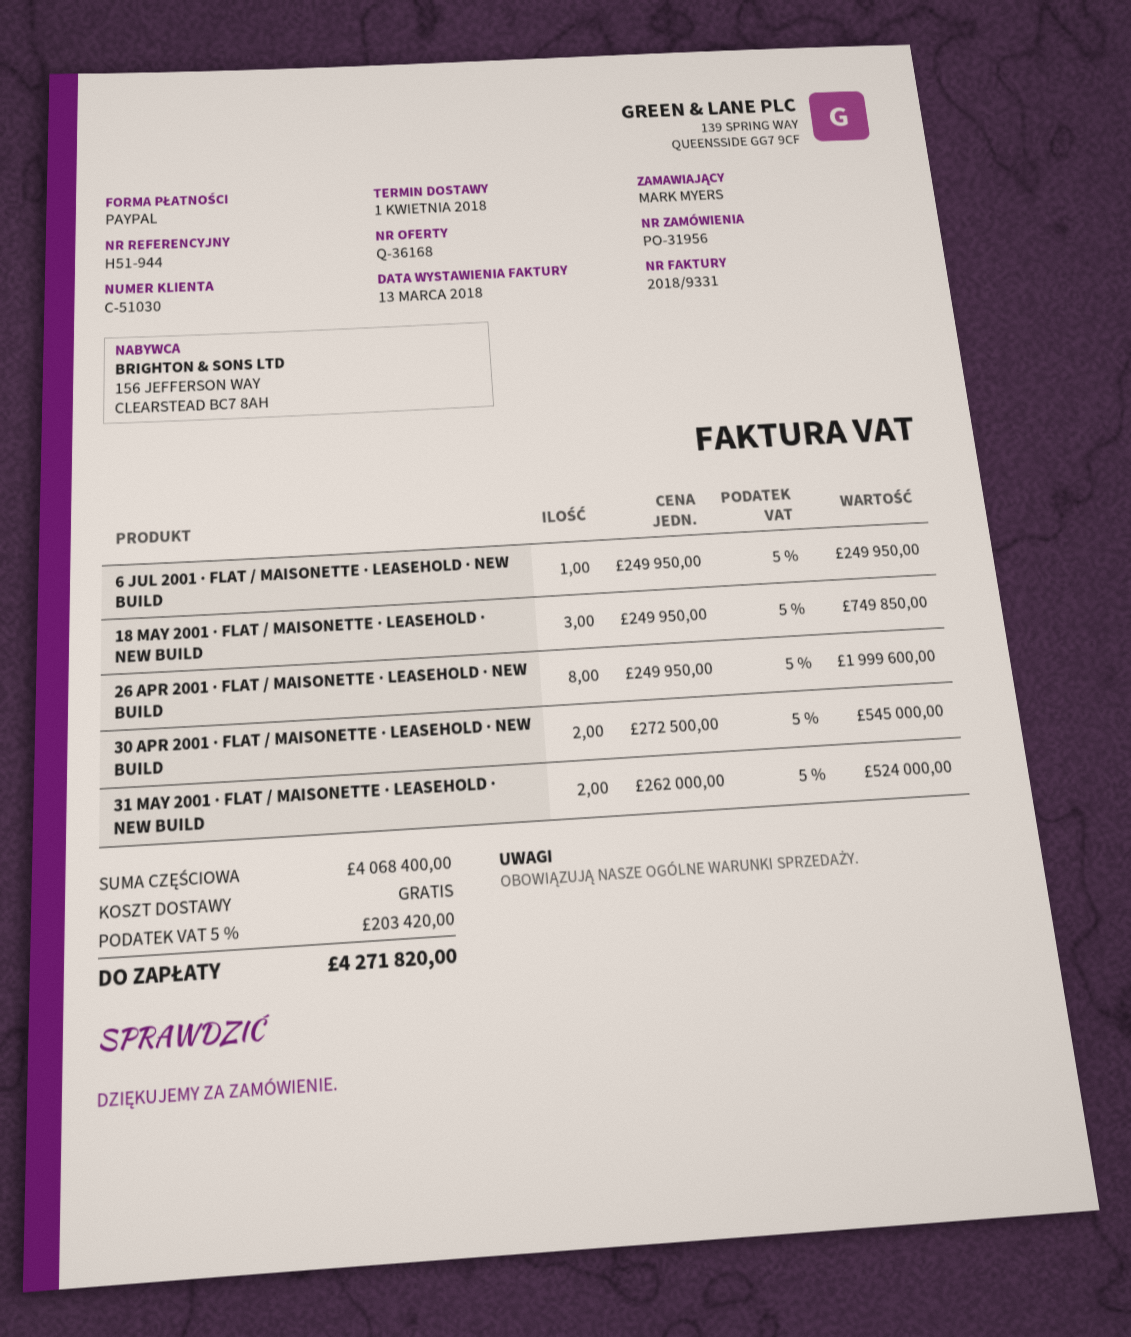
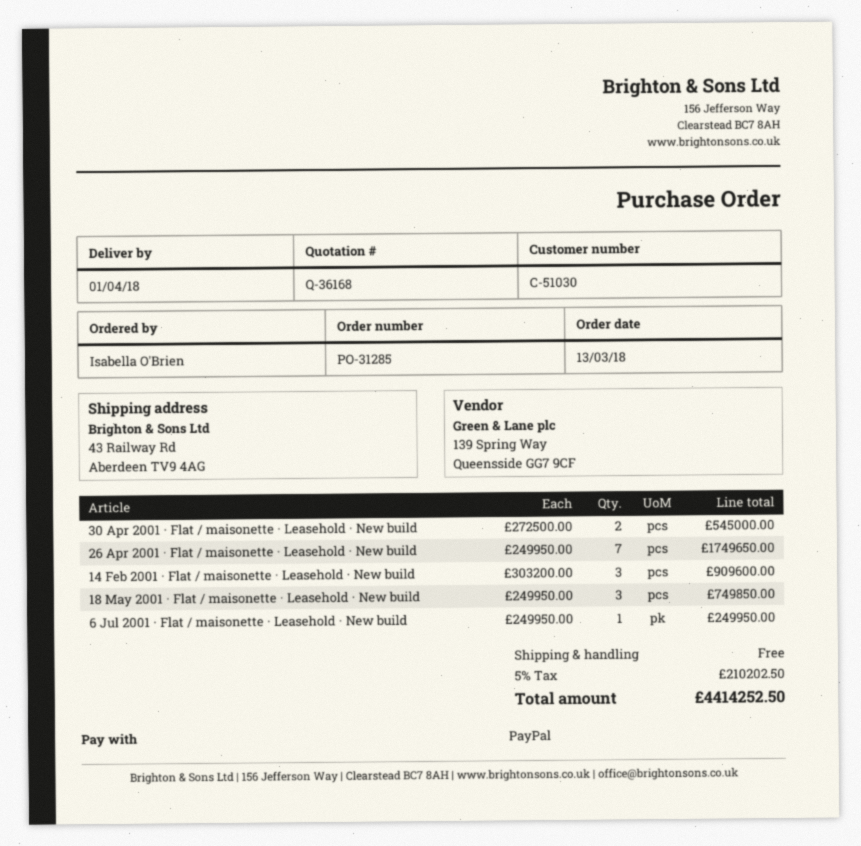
order number: PO-31956 -> PO-31285
ordered by: MARK MYERS -> Isabella O'Brien
26 APR 2001 · FLAT / MAISONETTE · LEASEHOLD · NEW BUILD: 8 x 249950.00 = 1999600.00 -> 7 x 249950.00 = 1749650.00
31 MAY 2001 · FLAT / MAISONETTE · LEASEHOLD · NEW BUILD: 2 x 262000.00 = 524000.00 -> none
14 Feb 2001 · Flat / maisonette · Leasehold · New build: none -> 3 x 303200.00 = 909600.00
tax: 5% = 203420.00 -> 5% = 210202.50
total: 4271820.00 -> 4414252.50

